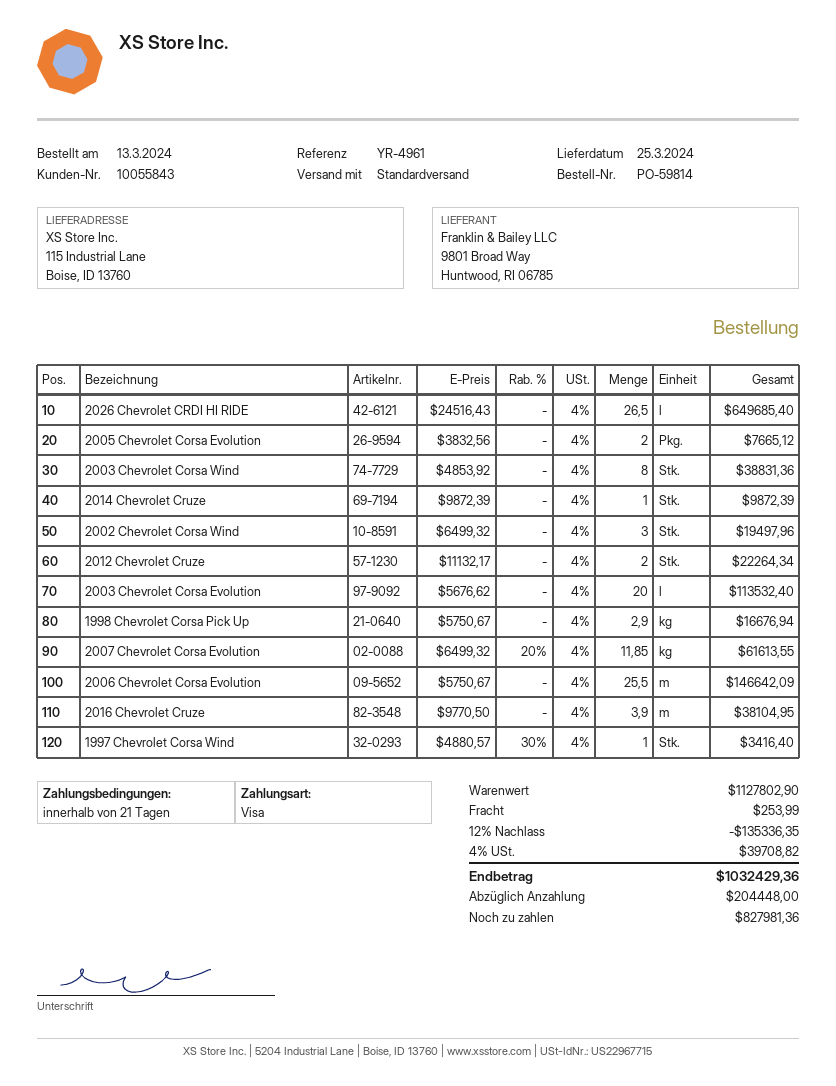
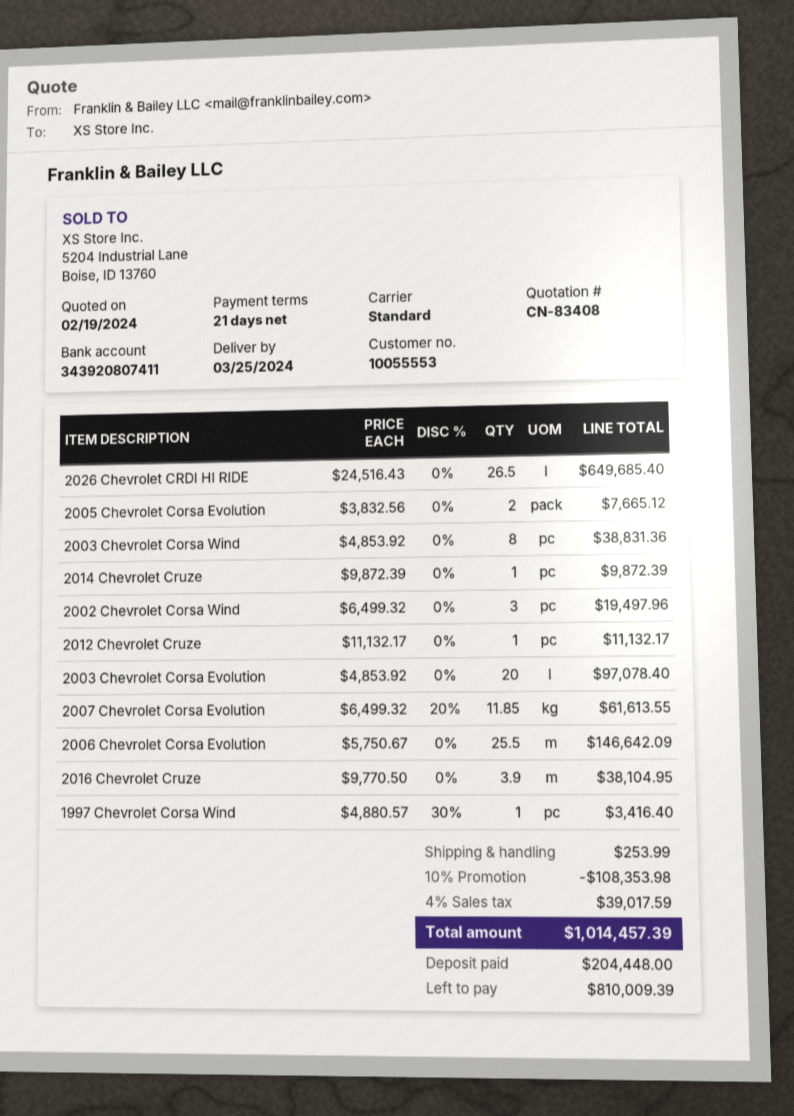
customer number: 10055843 -> 10055553
2012 Chevrolet Cruze: 2 x 11132.17 = 22264.34 -> 1 x 11132.17 = 11132.17
2003 Chevrolet Corsa Evolution: 20 x 5676.62 = 113532.40 -> 20 x 4853.92 = 97078.40
1998 Chevrolet Corsa Pick Up: 2.9 x 5750.67 = 16676.94 -> none
discount: 12% = 135336.35 -> 10% = 108353.98
tax: 4% = 39708.82 -> 4% = 39017.59
total: 1032429.36 -> 1014457.39
balance: 827981.36 -> 810009.39

